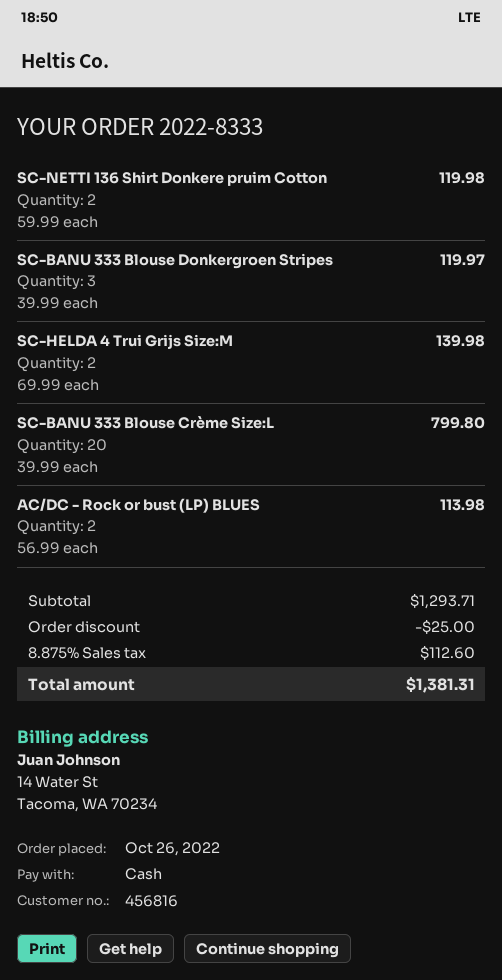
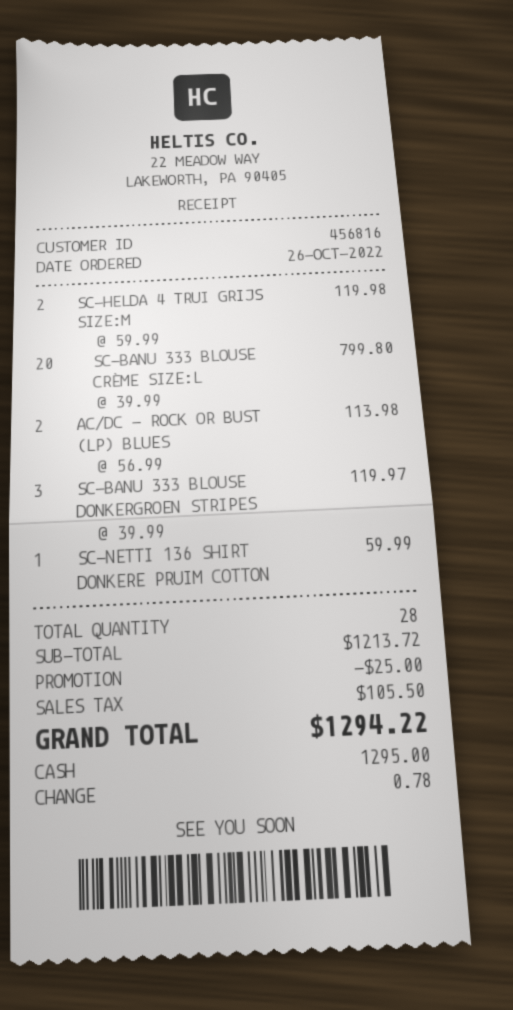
SC-NETTI 136 Shirt Donkere pruim Cotton: 2 x 59.99 = 119.98 -> 1 x 59.99 = 59.99
SC-HELDA 4 Trui Grijs Size:M: 2 x 69.99 = 139.98 -> 2 x 59.99 = 119.98
subtotal: 1293.71 -> 1213.72
tax: 112.60 -> 105.50
total: 1381.31 -> 1294.22

